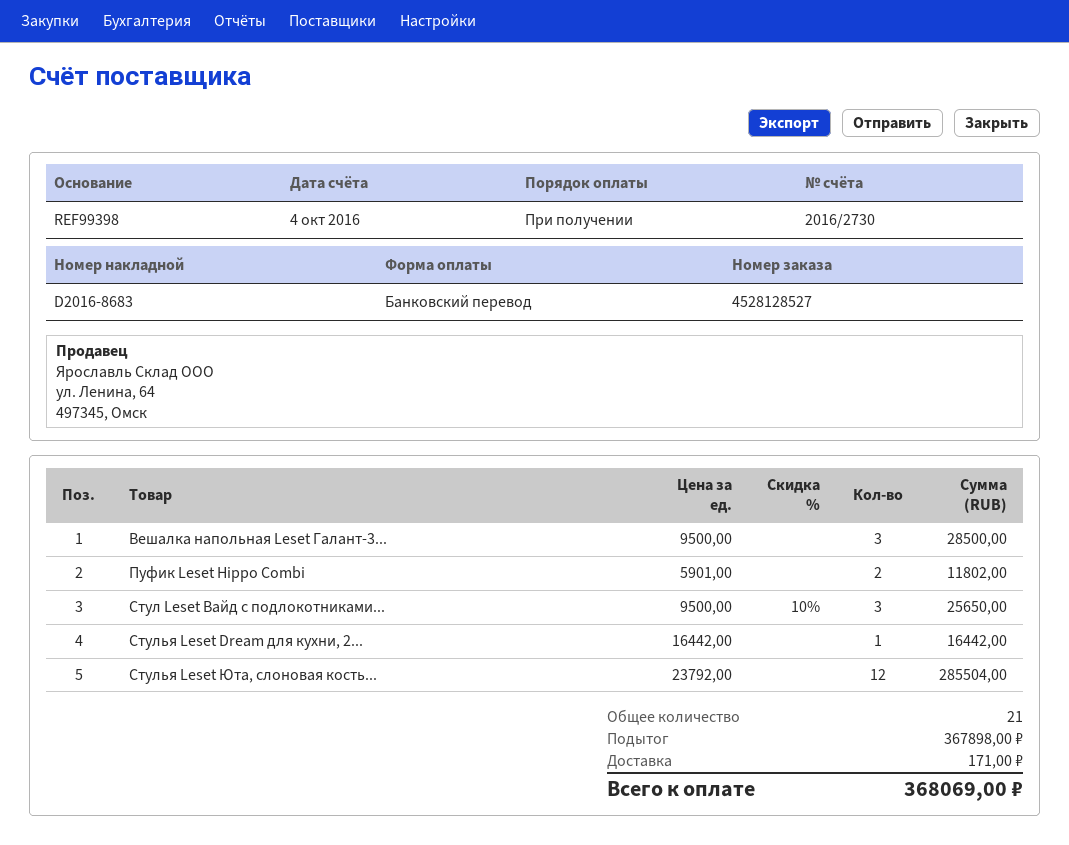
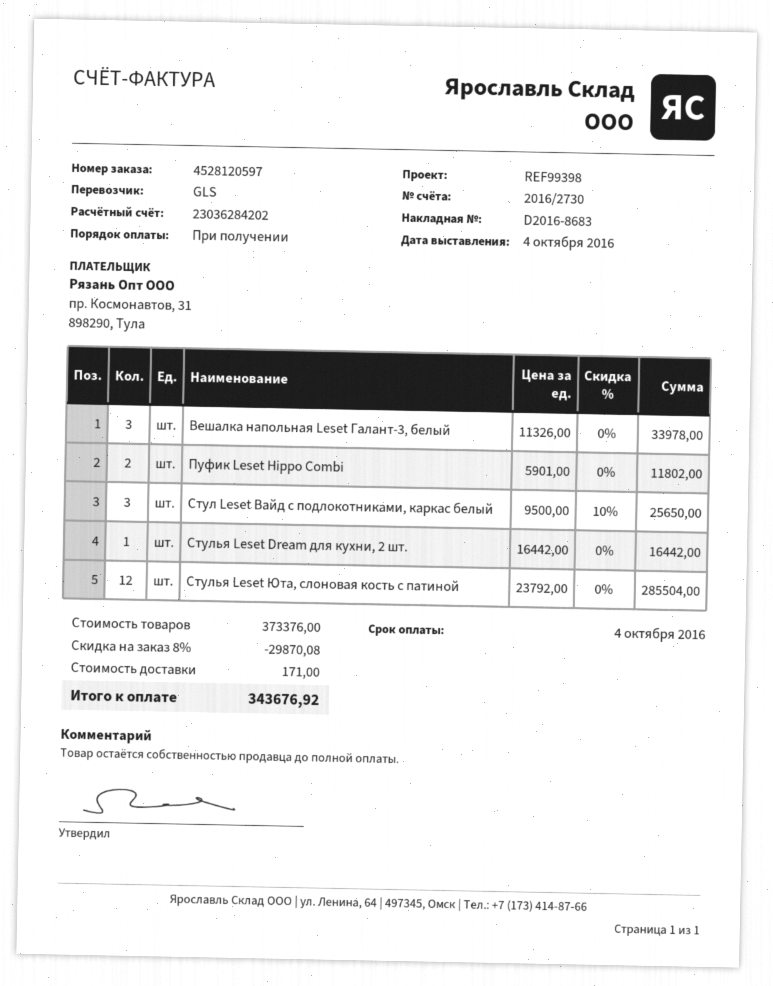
order number: 4528128527 -> 4528120597
Вешалка напольная Leset Галант-3...: 3 x 9500.00 = 28500.00 -> 3 x 11326.00 = 33978.00
subtotal: 367898.00 -> 373376.00
discount: none -> 8% = 29870.08
total: 368069.00 -> 343676.92

